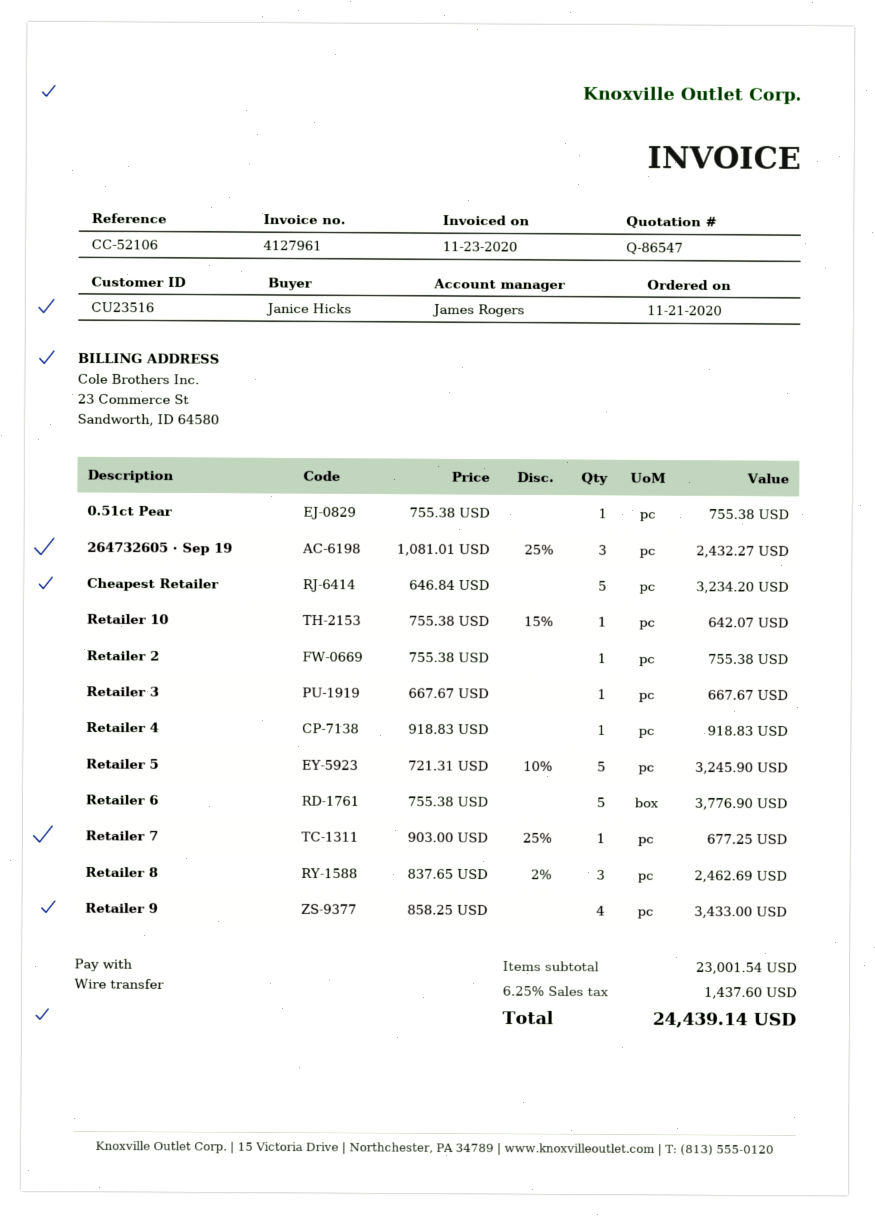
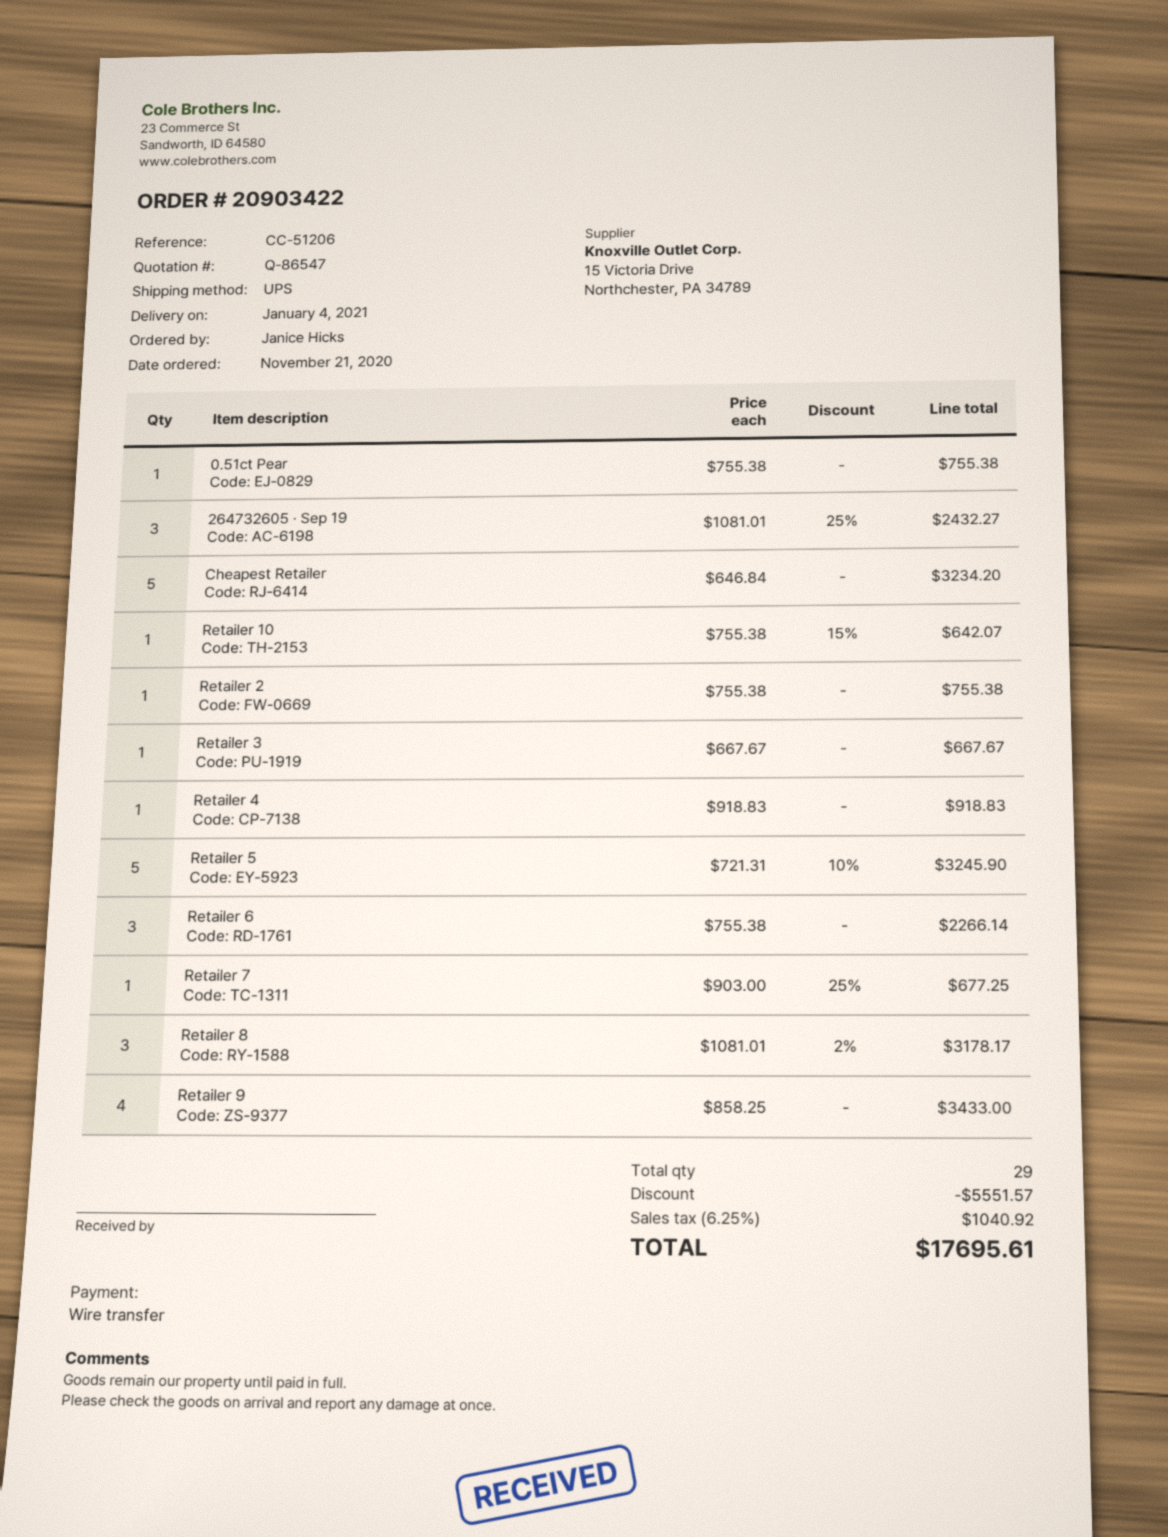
reference: CC-52106 -> CC-51206
Retailer 6: 5 x 755.38 = 3776.90 -> 3 x 755.38 = 2266.14
Retailer 8: 3 x 837.65 - 2% = 2462.69 -> 3 x 1081.01 - 2% = 3178.17
discount: none -> 5551.57
tax: 6.25% = 1437.60 -> 6.25% = 1040.92
total: 24439.14 -> 17695.61

